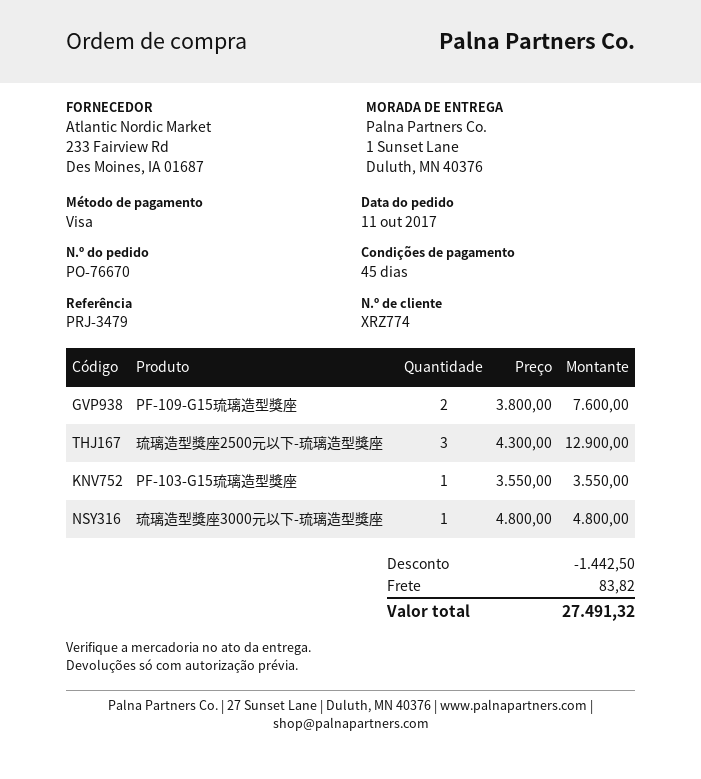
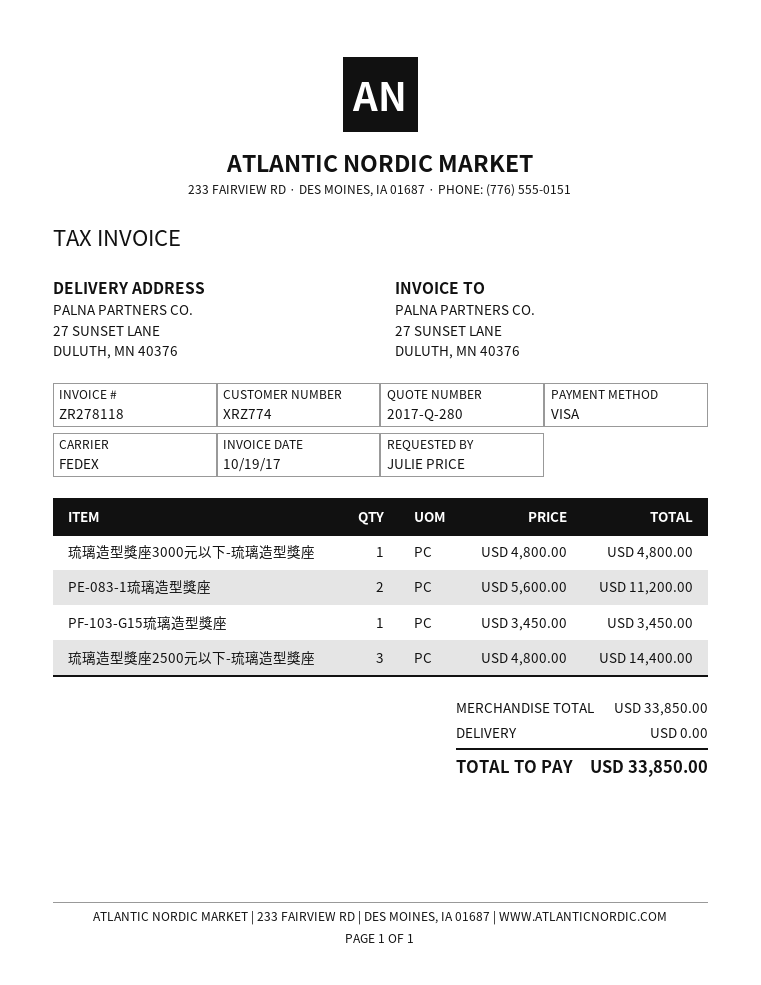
ship to: 1 Sunset Lane, Duluth, MN 40376 -> 27 SUNSET LANE, DULUTH, MN 40376
PF-109-G15琉璃造型獎座: 2 x 3800.00 = 7600.00 -> none
琉璃造型獎座2500元以下-琉璃造型獎座: 3 x 4300.00 = 12900.00 -> 3 x 4800.00 = 14400.00
PF-103-G15琉璃造型獎座: 1 x 3550.00 = 3550.00 -> 1 x 3450.00 = 3450.00
PE-083-1琉璃造型獎座: none -> 2 x 5600.00 = 11200.00
discount: 1442.50 -> none
shipping: 83.82 -> 0.00
total: 27491.32 -> 33850.00

